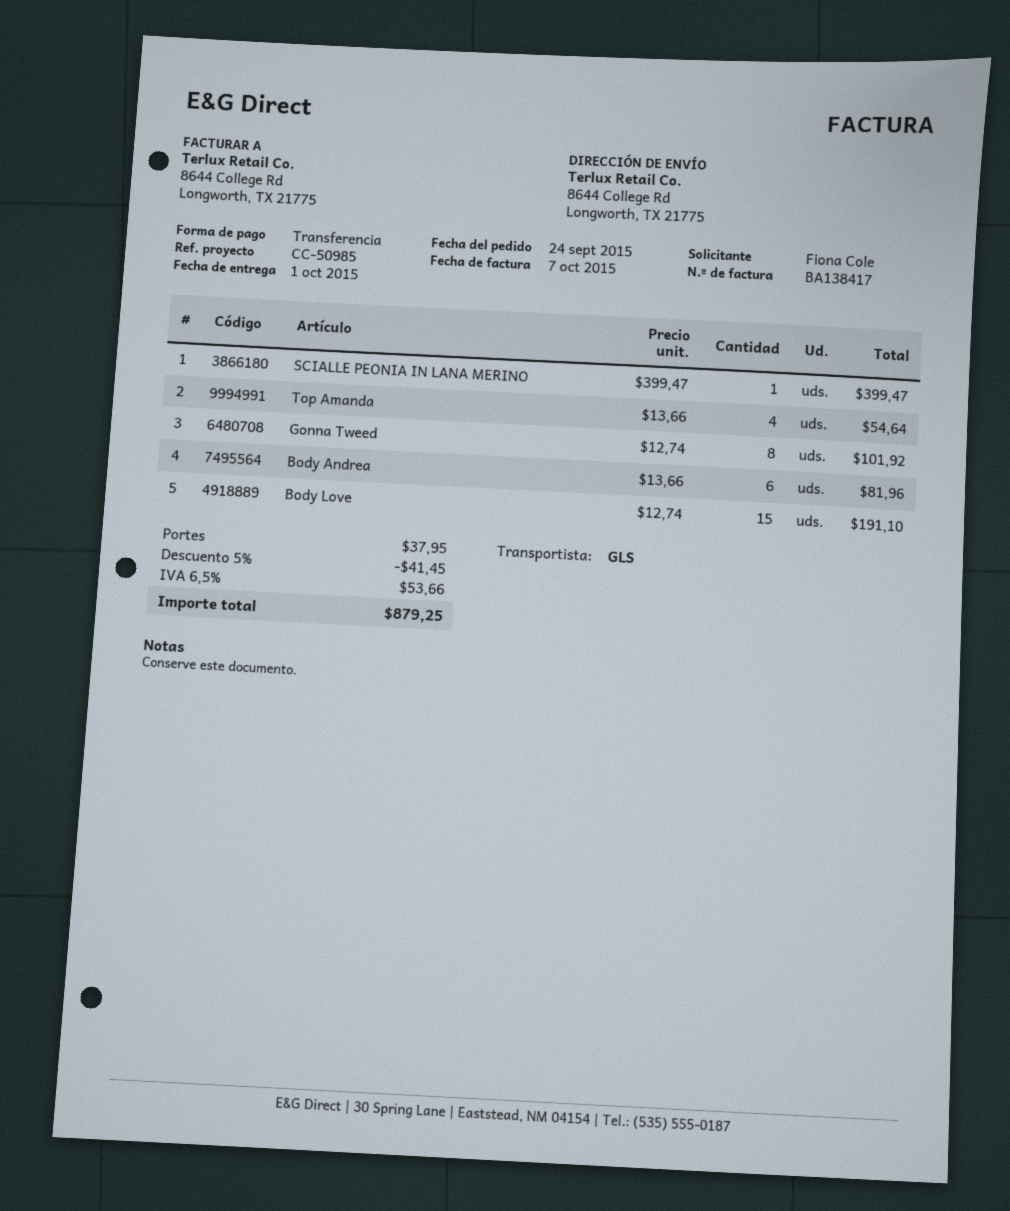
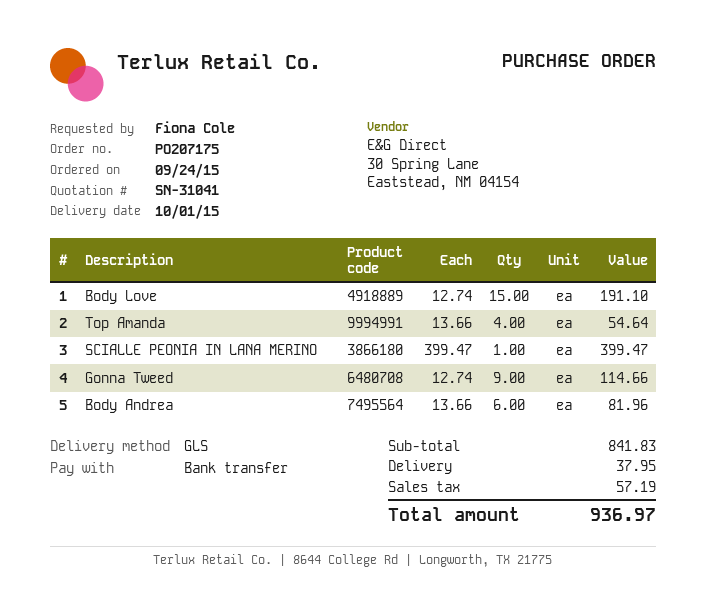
Gonna Tweed: 8 x 12.74 = 101.92 -> 9 x 12.74 = 114.66
discount: 5% = 41.45 -> none
tax: 53.66 -> 57.19
total: 879.25 -> 936.97

